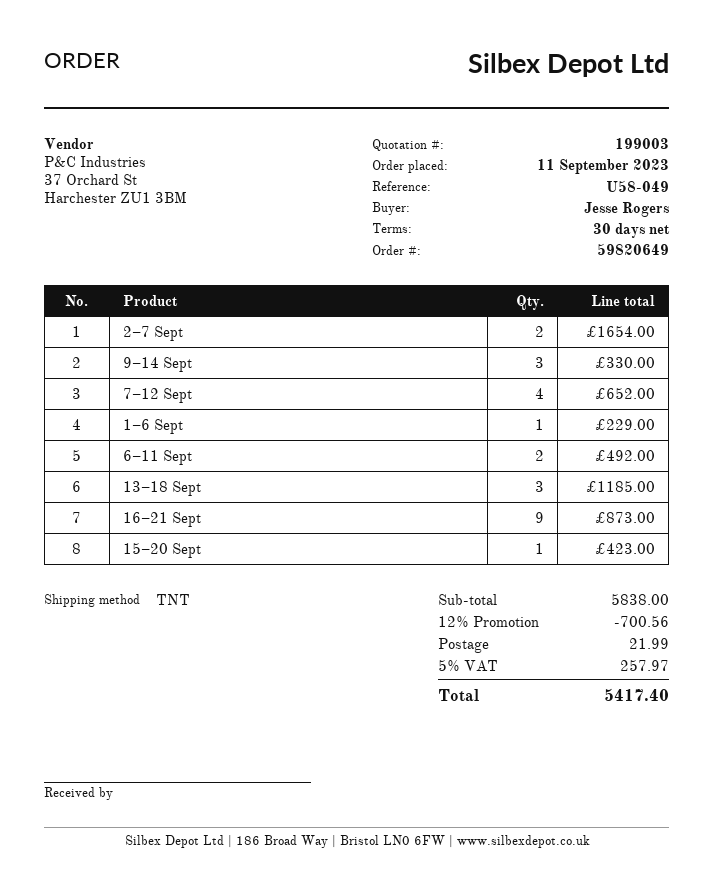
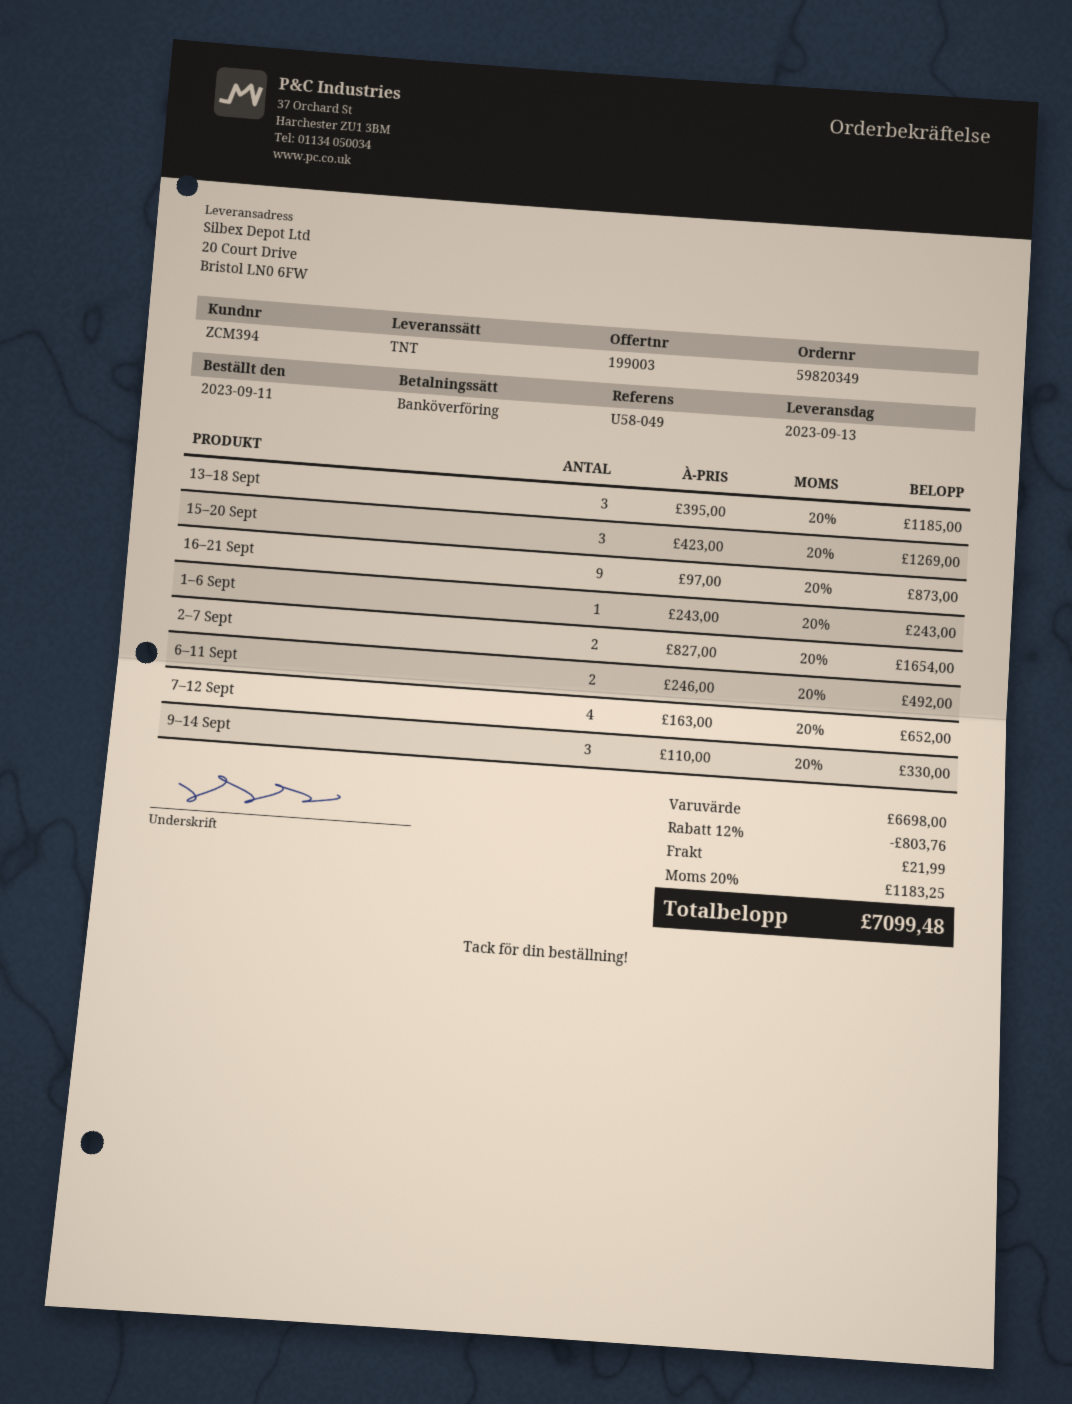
order number: 59820649 -> 59820349
1–6 Sept: 1 for 229.00 -> 1 for 243.00
15–20 Sept: 1 for 423.00 -> 3 for 1269.00
subtotal: 5838.00 -> 6698.00
discount: 12% = 700.56 -> 12% = 803.76
tax: 5% = 257.97 -> 20% = 1183.25
total: 5417.40 -> 7099.48

